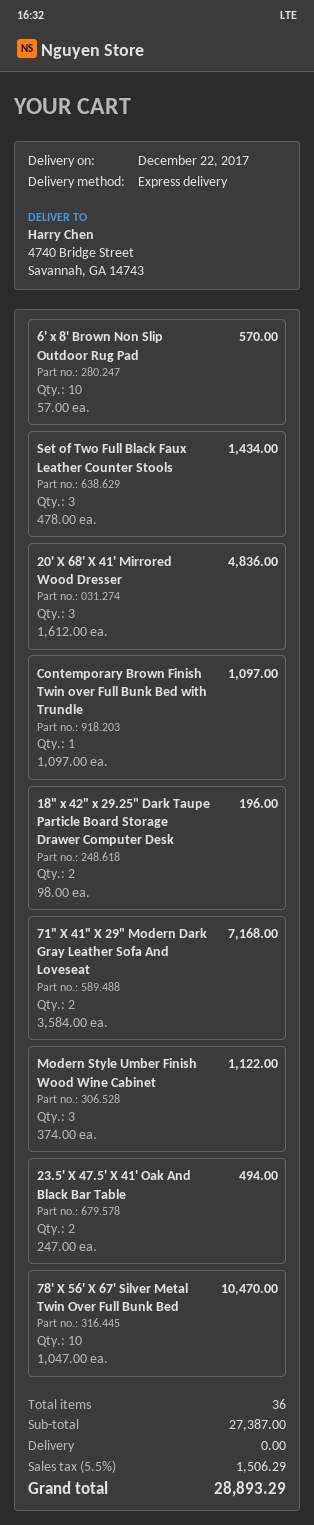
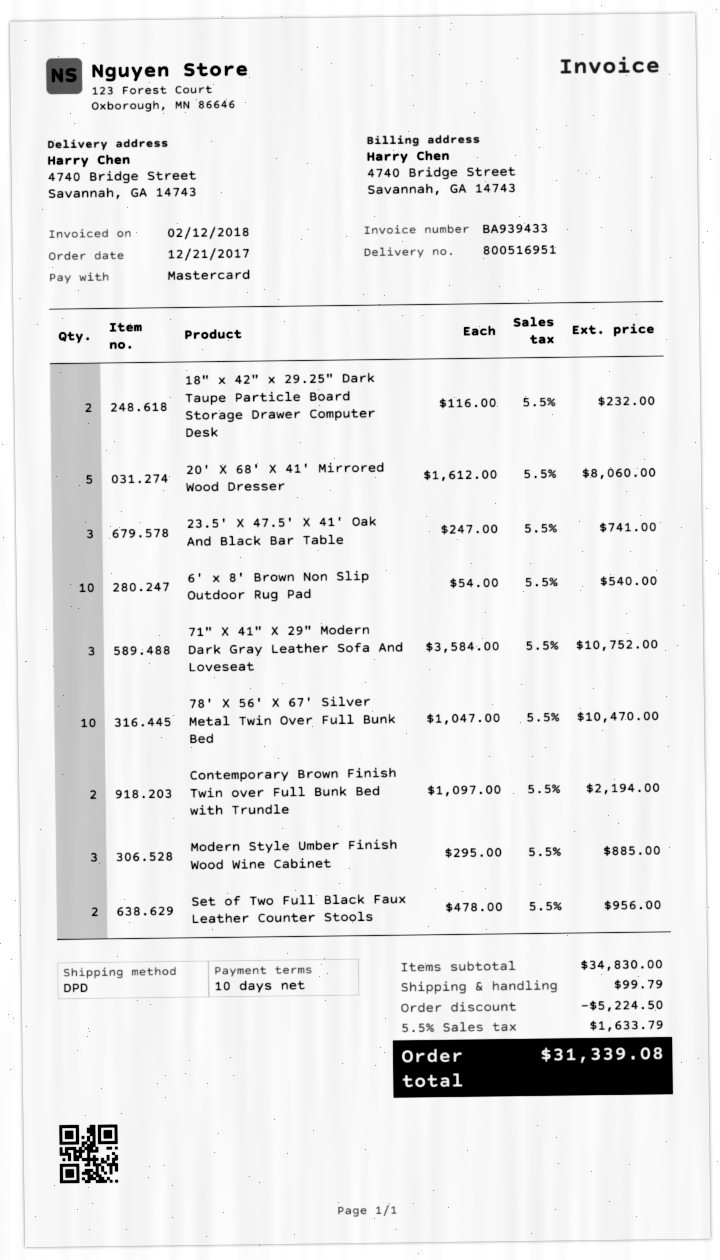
shipping method: express -> DPD
6' x 8' Brown Non Slip Outdoor Rug Pad: 10 x 57.00 = 570.00 -> 10 x 54.00 = 540.00
Set of Two Full Black Faux Leather Counter Stools: 3 x 478.00 = 1434.00 -> 2 x 478.00 = 956.00
20' X 68' X 41' Mirrored Wood Dresser: 3 x 1612.00 = 4836.00 -> 5 x 1612.00 = 8060.00
Contemporary Brown Finish Twin over Full Bunk Bed with Trundle: 1 x 1097.00 = 1097.00 -> 2 x 1097.00 = 2194.00
18" x 42" x 29.25" Dark Taupe Particle Board Storage Drawer Computer Desk: 2 x 98.00 = 196.00 -> 2 x 116.00 = 232.00
71" X 41" X 29" Modern Dark Gray Leather Sofa And Loveseat: 2 x 3584.00 = 7168.00 -> 3 x 3584.00 = 10752.00
Modern Style Umber Finish Wood Wine Cabinet: 3 x 374.00 = 1122.00 -> 3 x 295.00 = 885.00
23.5' X 47.5' X 41' Oak And Black Bar Table: 2 x 247.00 = 494.00 -> 3 x 247.00 = 741.00
subtotal: 27387.00 -> 34830.00
discount: none -> 5224.50
shipping: 0.00 -> 99.79
tax: 5.5% = 1506.29 -> 5.5% = 1633.79
total: 28893.29 -> 31339.08

